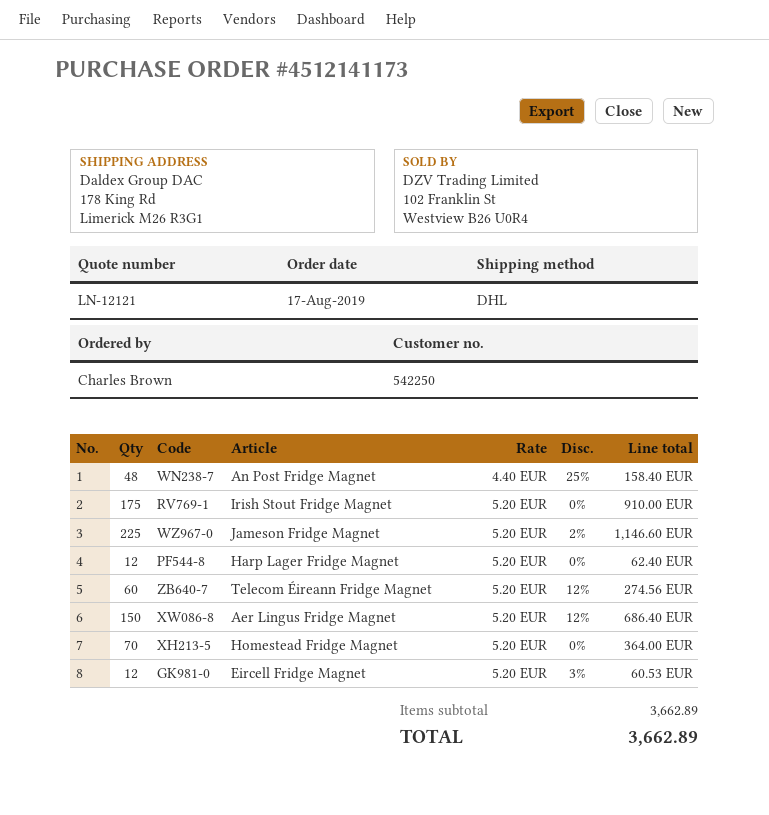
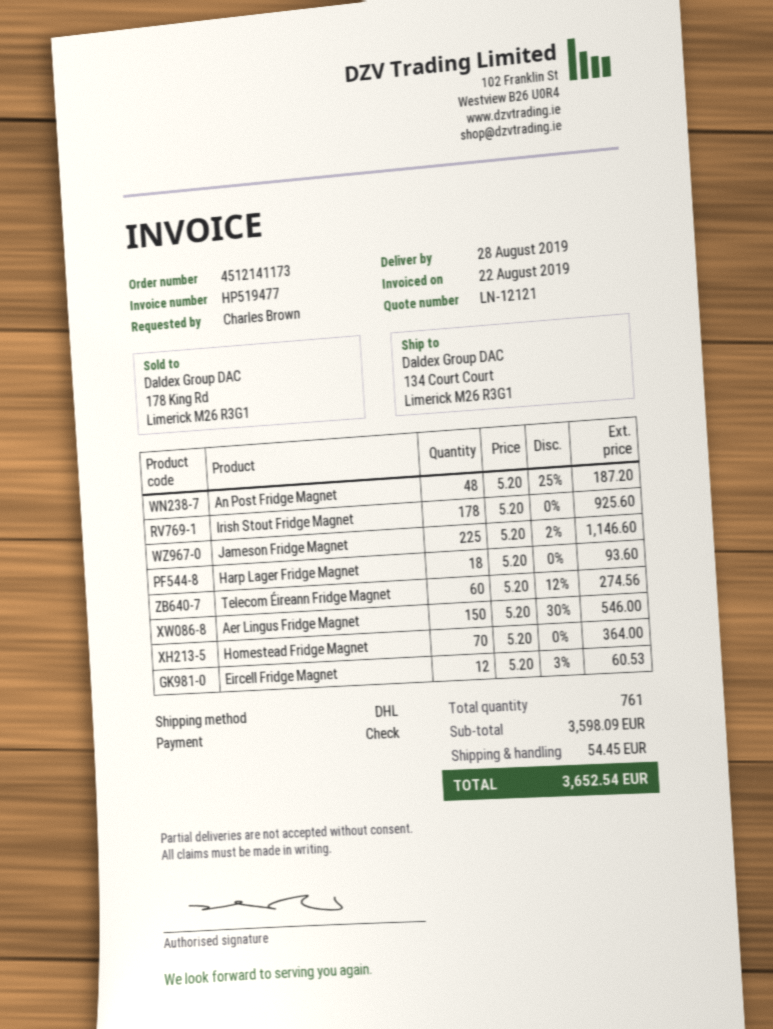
ship to: 178 King Rd, Limerick M26 R3G1 -> 134 Court Court, Limerick M26 R3G1
An Post Fridge Magnet: 48 x 4.40 - 25% = 158.40 -> 48 x 5.20 - 25% = 187.20
Irish Stout Fridge Magnet: 175 x 5.20 = 910.00 -> 178 x 5.20 = 925.60
Harp Lager Fridge Magnet: 12 x 5.20 = 62.40 -> 18 x 5.20 = 93.60
Aer Lingus Fridge Magnet: 150 x 5.20 - 12% = 686.40 -> 150 x 5.20 - 30% = 546.00
subtotal: 3662.89 -> 3598.09
shipping: none -> 54.45
total: 3662.89 -> 3652.54

